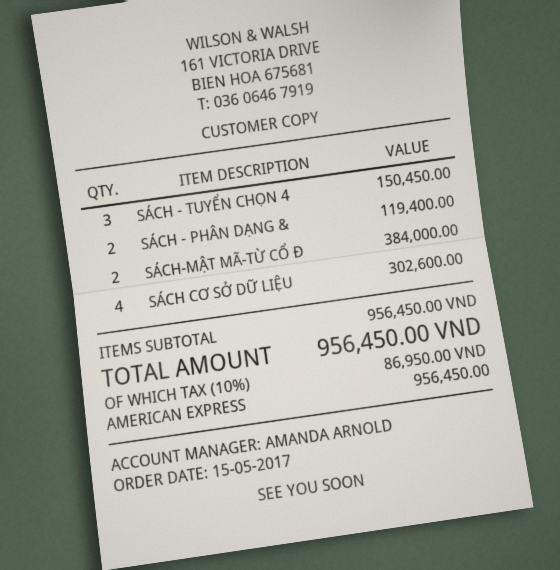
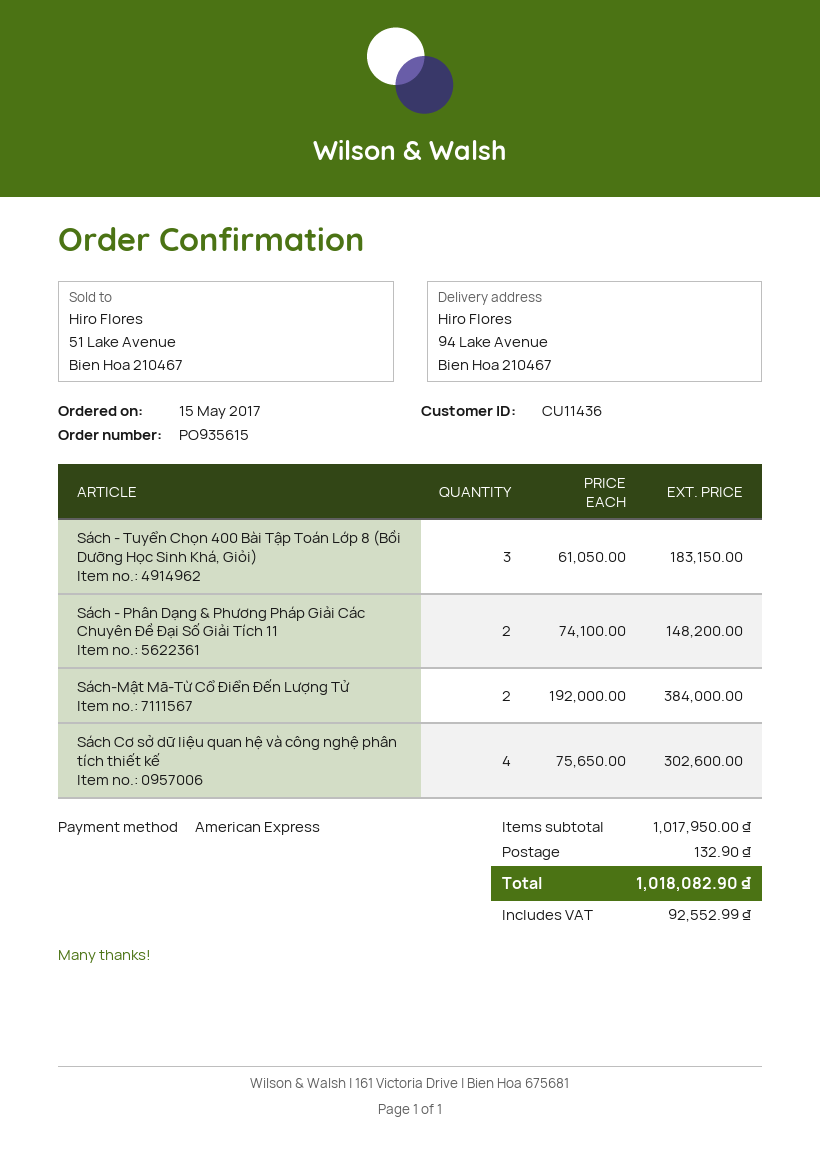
SÁCH - TUYỂN CHỌN 4: 3 for 150450.00 -> 3 for 183150.00
SÁCH - PHÂN DẠNG &: 2 for 119400.00 -> 2 for 148200.00
subtotal: 956450.00 -> 1017950.00
shipping: none -> 132.90
tax: 86950.00 -> 92552.99
total: 956450.00 -> 1018082.90

